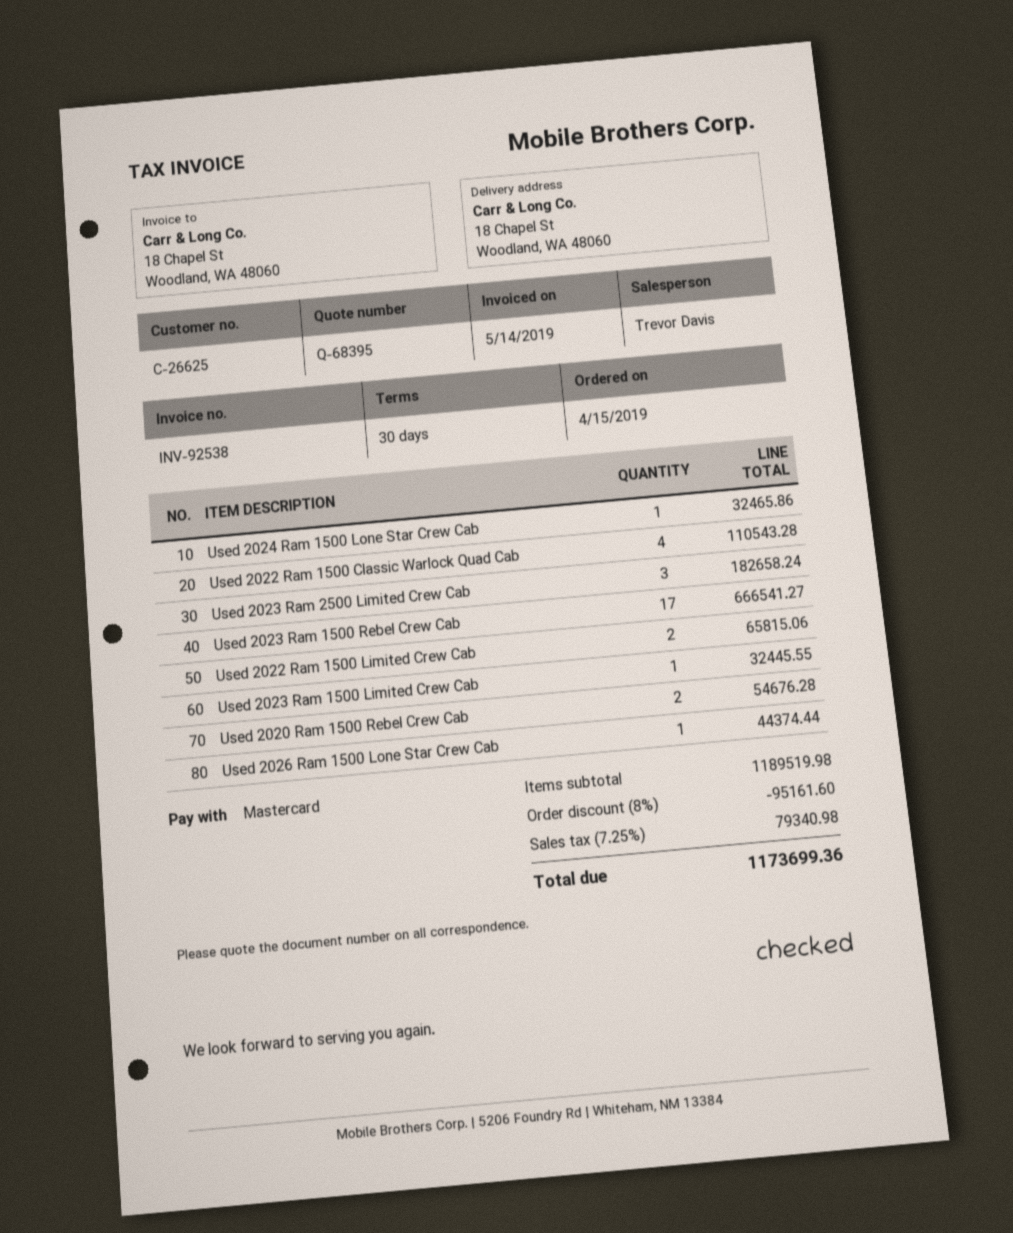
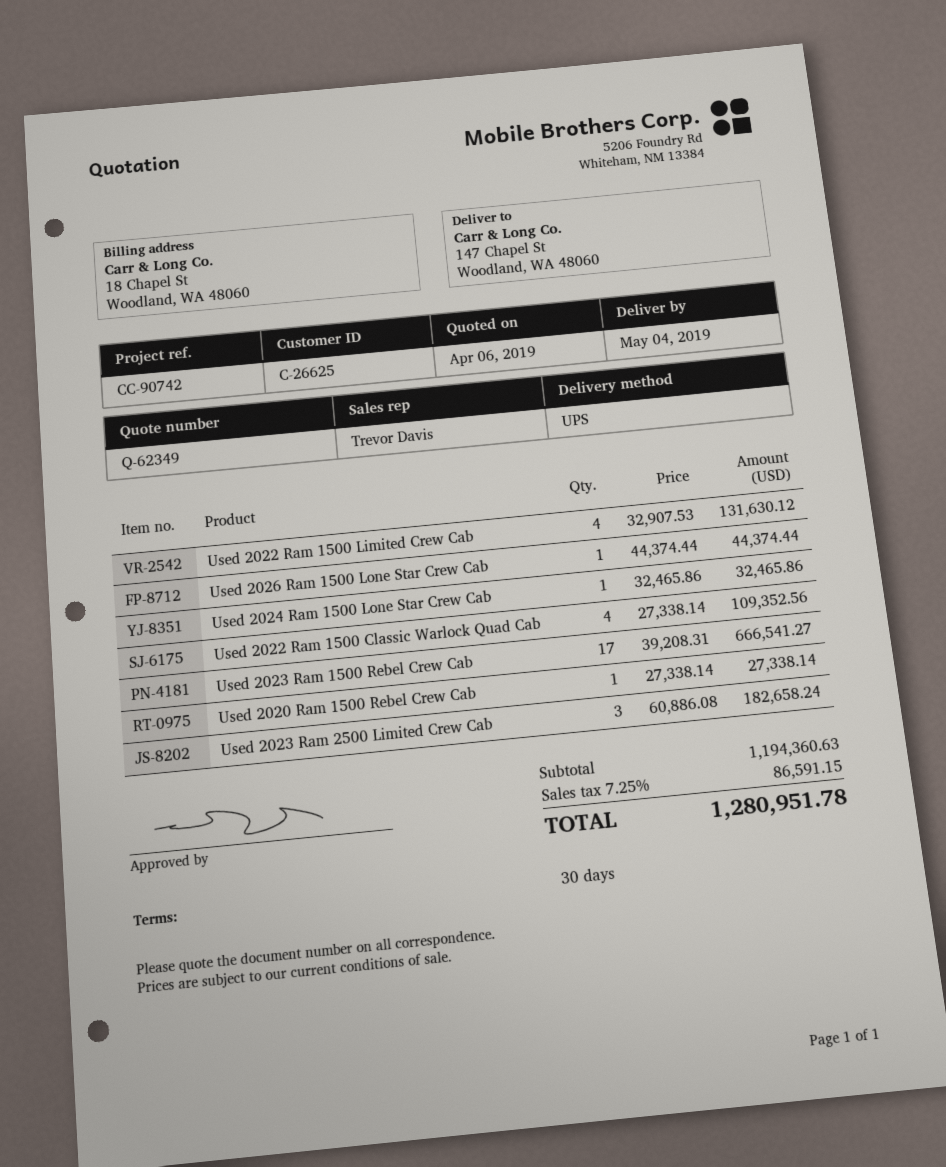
quote number: Q-68395 -> Q-62349
ship to: 18 Chapel St, Woodland, WA 48060 -> 147 Chapel St, Woodland, WA 48060
Used 2022 Ram 1500 Classic Warlock Quad Cab: 4 for 110543.28 -> 4 for 109352.56
Used 2022 Ram 1500 Limited Crew Cab: 2 for 65815.06 -> 4 for 131630.12
Used 2023 Ram 1500 Limited Crew Cab: 1 for 32445.55 -> none
Used 2020 Ram 1500 Rebel Crew Cab: 2 for 54676.28 -> 1 for 27338.14
subtotal: 1189519.98 -> 1194360.63
discount: 8% = 95161.60 -> none
tax: 7.25% = 79340.98 -> 7.25% = 86591.15
total: 1173699.36 -> 1280951.78

